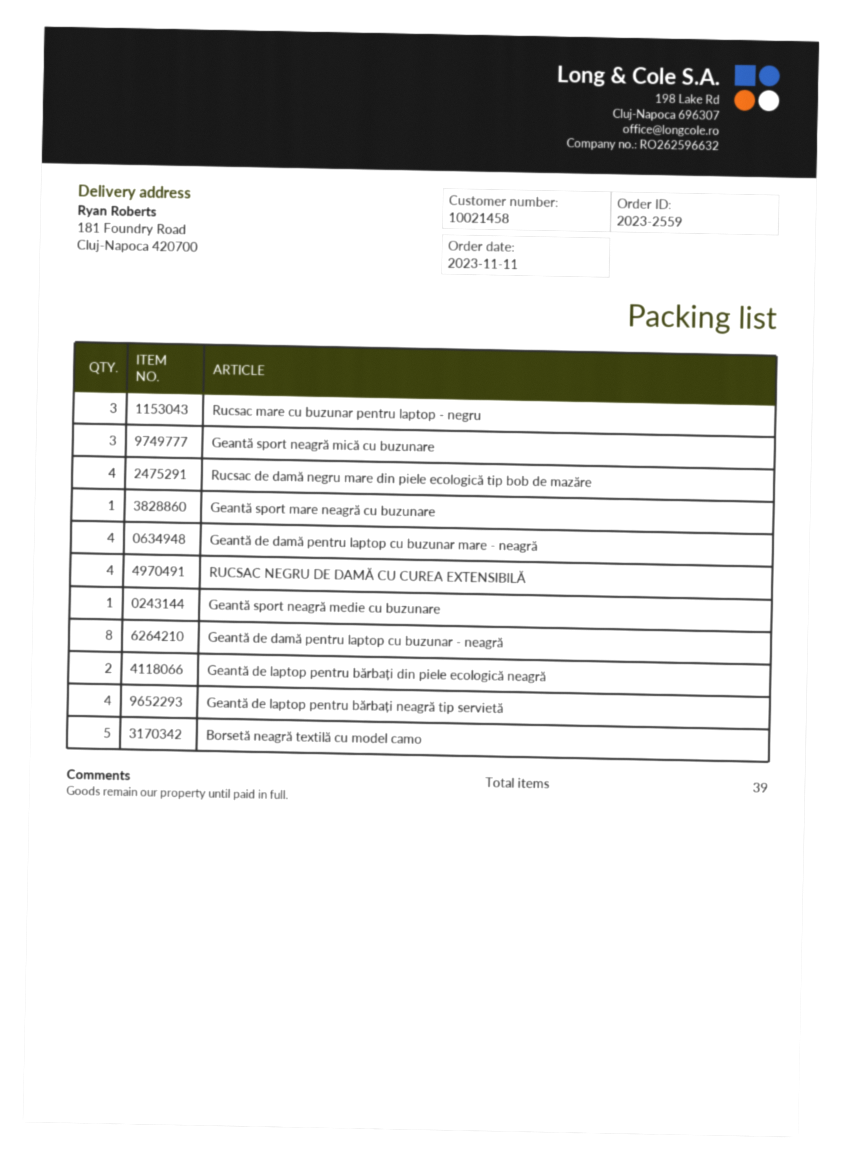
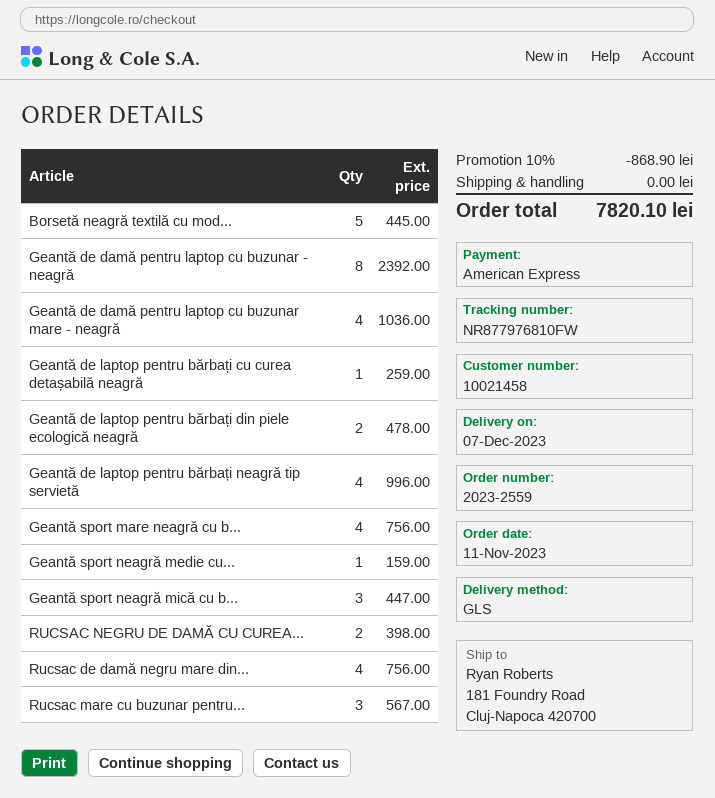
Geantă sport mare neagră cu buzunare: 1 -> 4
RUCSAC NEGRU DE DAMĂ CU CUREA EXTENSIBILĂ: 4 -> 2
Geantă de laptop pentru bărbați cu curea detașabilă neagră: none -> 1

